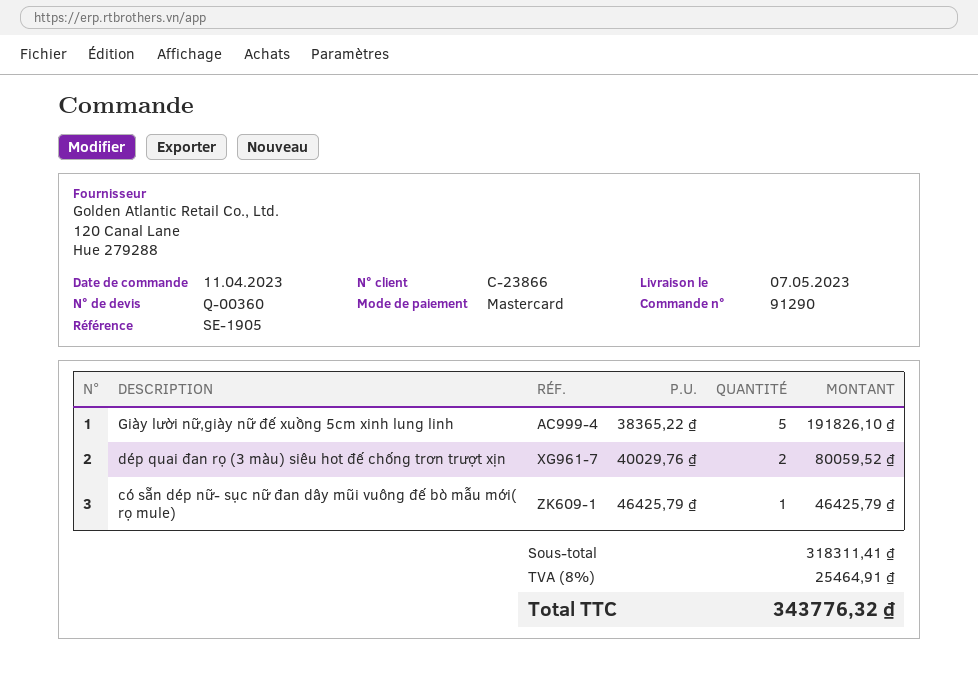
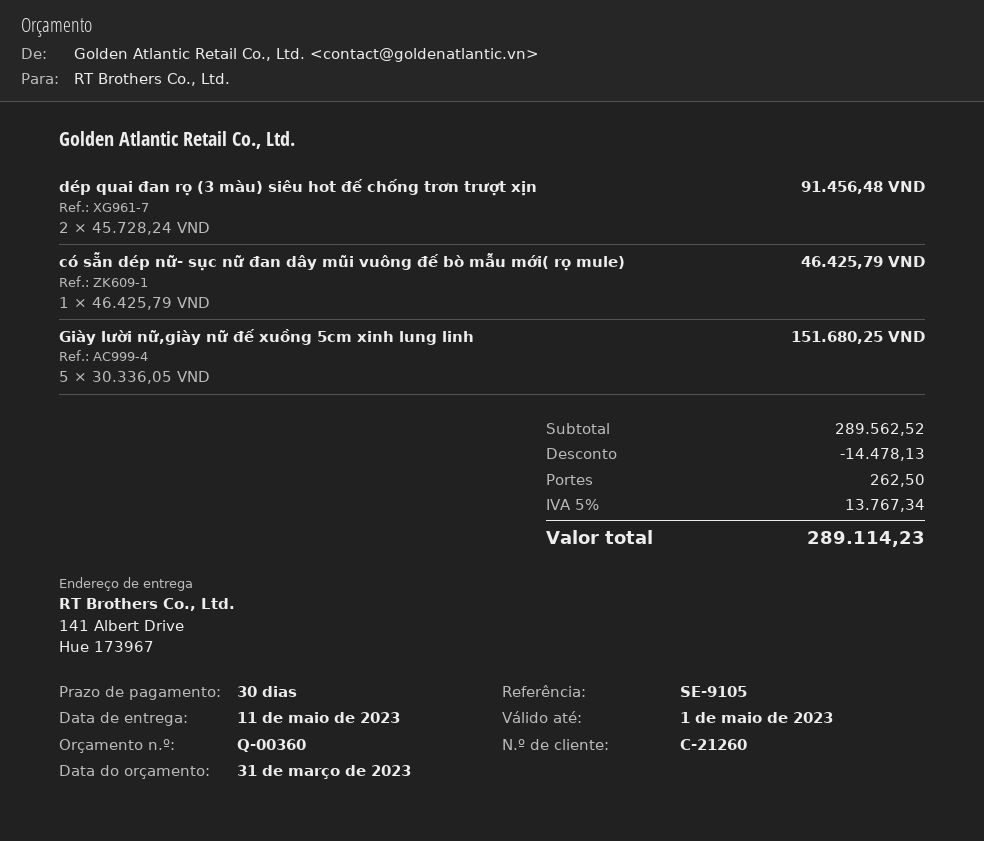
delivery date: 2023-05-07 -> 2023-05-11
customer number: C-23866 -> C-21260
reference: SE-1905 -> SE-9105
Giày lười nữ,giày nữ đế xuồng 5cm xinh lung linh: 5 x 38365.22 = 191826.10 -> 5 x 30336.05 = 151680.25
dép quai đan rọ (3 màu) siêu hot đế chống trơn trượt xịn: 2 x 40029.76 = 80059.52 -> 2 x 45728.24 = 91456.48
subtotal: 318311.41 -> 289562.52
discount: none -> 14478.13
shipping: none -> 262.50
tax: 8% = 25464.91 -> 5% = 13767.34
total: 343776.32 -> 289114.23

